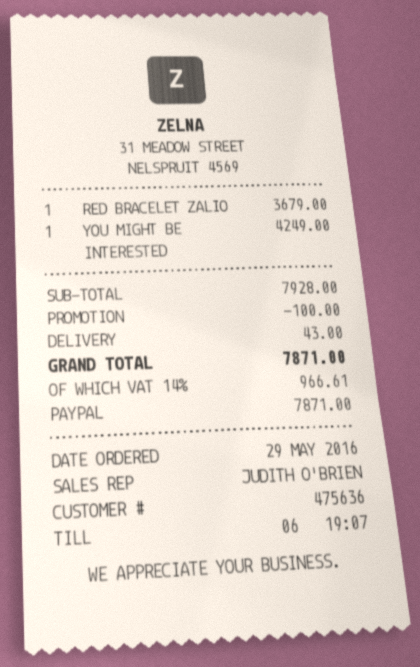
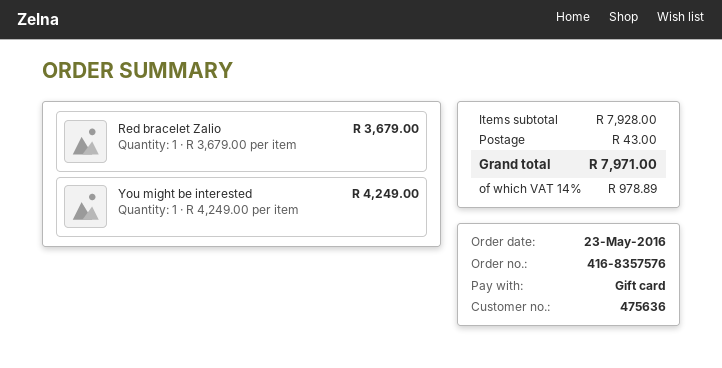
order date: 2016-05-29 -> 2016-05-23
payment method: PayPal -> gift card
discount: 100.00 -> none
tax: 14% = 966.61 -> 14% = 978.89
total: 7871.00 -> 7971.00

